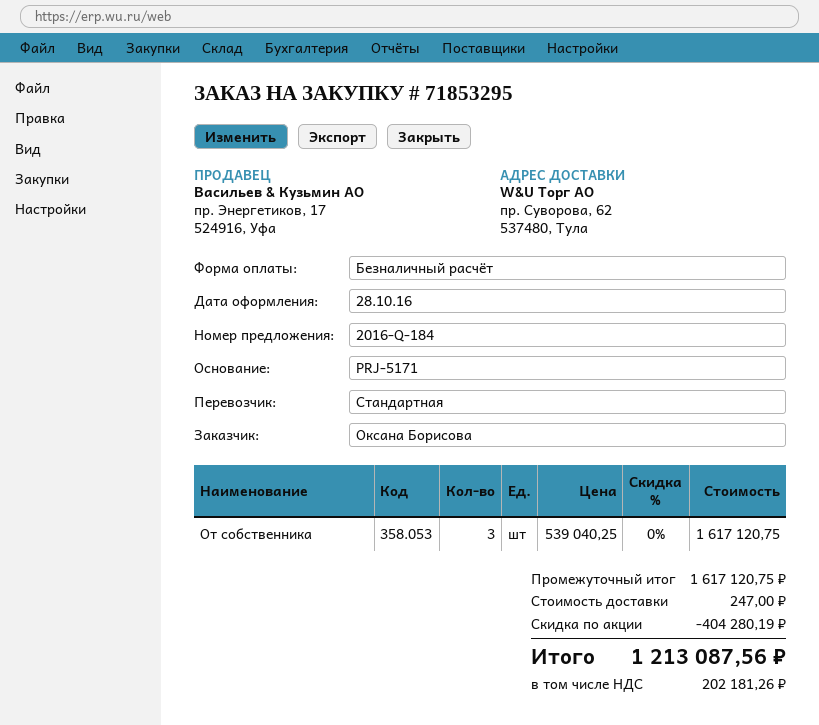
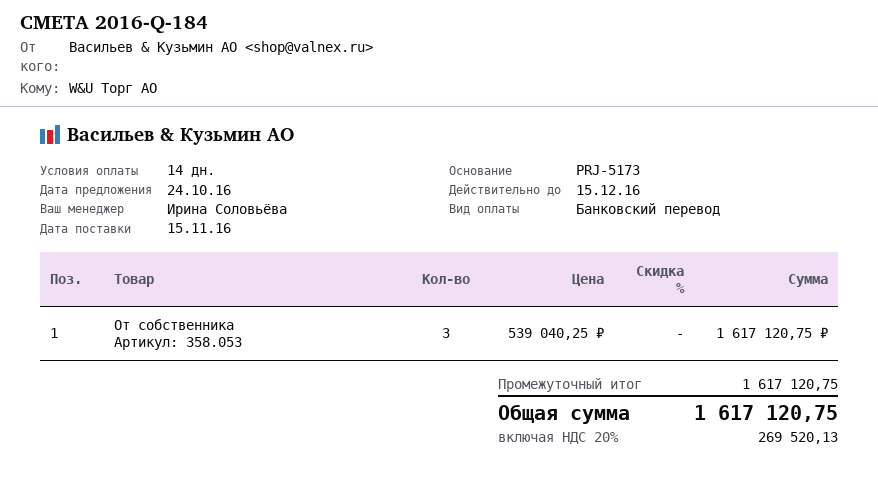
reference: PRJ-5171 -> PRJ-5173
discount: 404280.19 -> none
shipping: 247.00 -> none
tax: 202181.26 -> 269520.13
total: 1213087.56 -> 1617120.75

